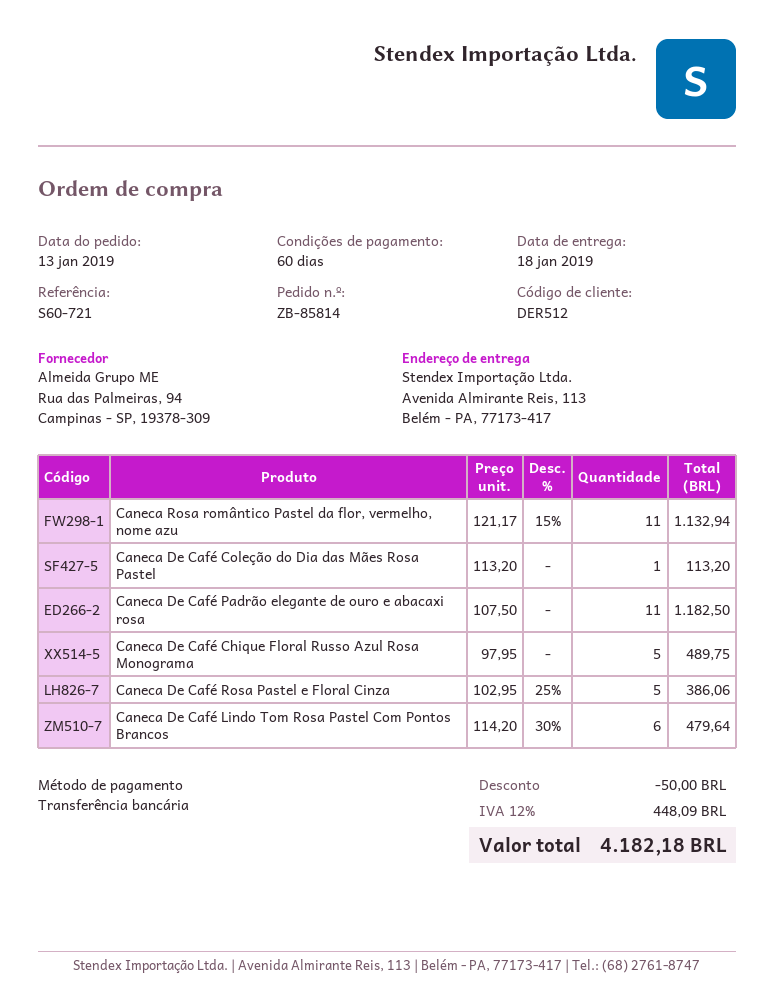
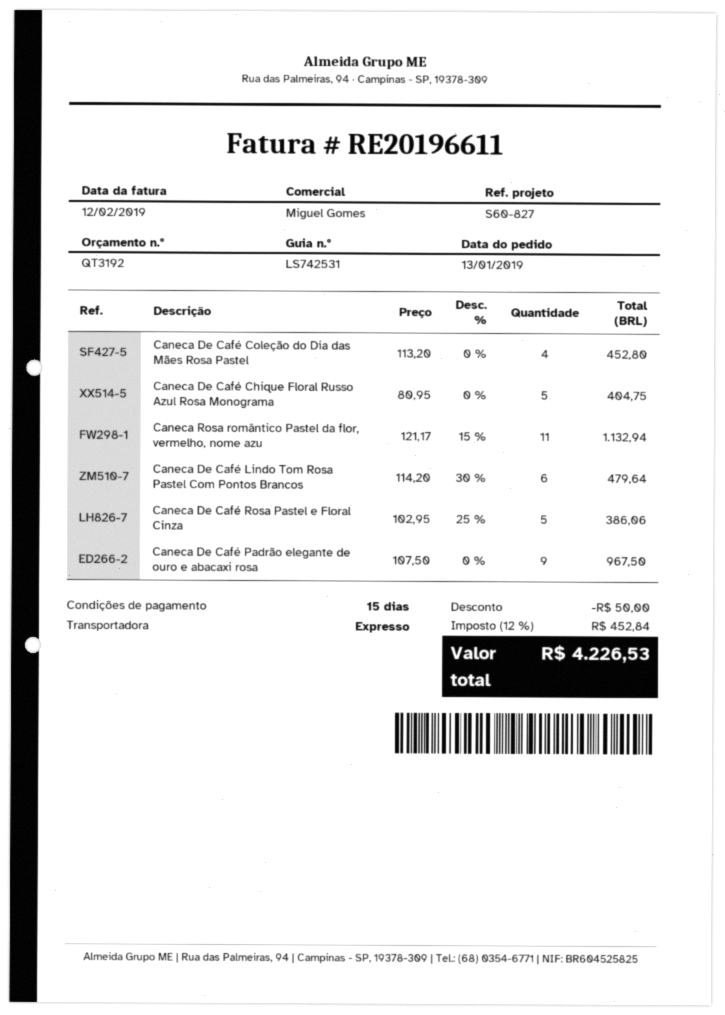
payment terms: 60 days -> 15 days
reference: S60-721 -> S60-827
Caneca De Café Coleção do Dia das Mães Rosa Pastel: 1 x 113.20 = 113.20 -> 4 x 113.20 = 452.80
Caneca De Café Padrão elegante de ouro e abacaxi rosa: 11 x 107.50 = 1182.50 -> 9 x 107.50 = 967.50
Caneca De Café Chique Floral Russo Azul Rosa Monograma: 5 x 97.95 = 489.75 -> 5 x 80.95 = 404.75
tax: 12% = 448.09 -> 12% = 452.84
total: 4182.18 -> 4226.53

